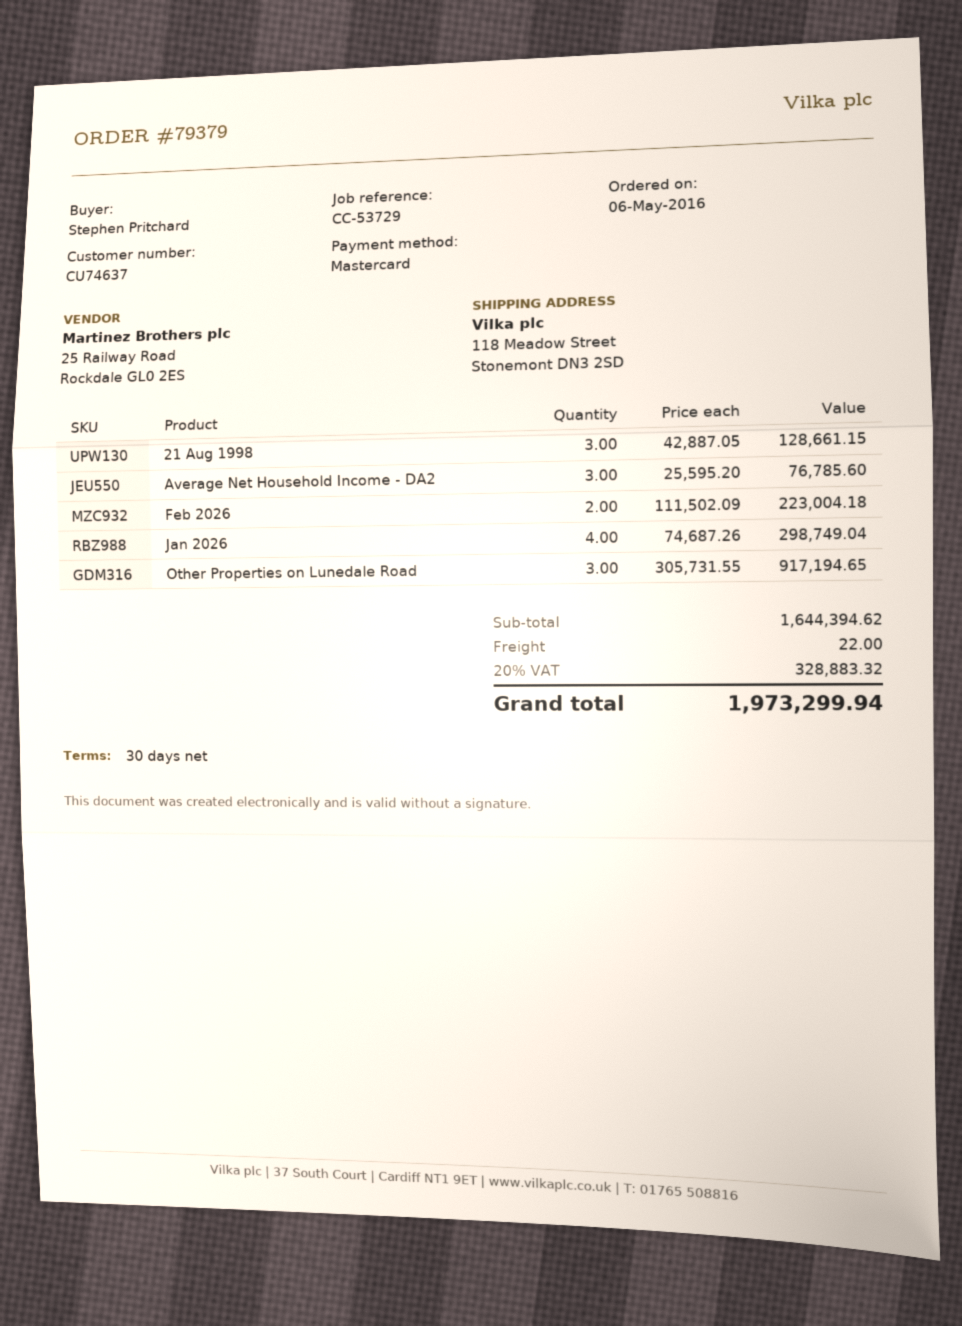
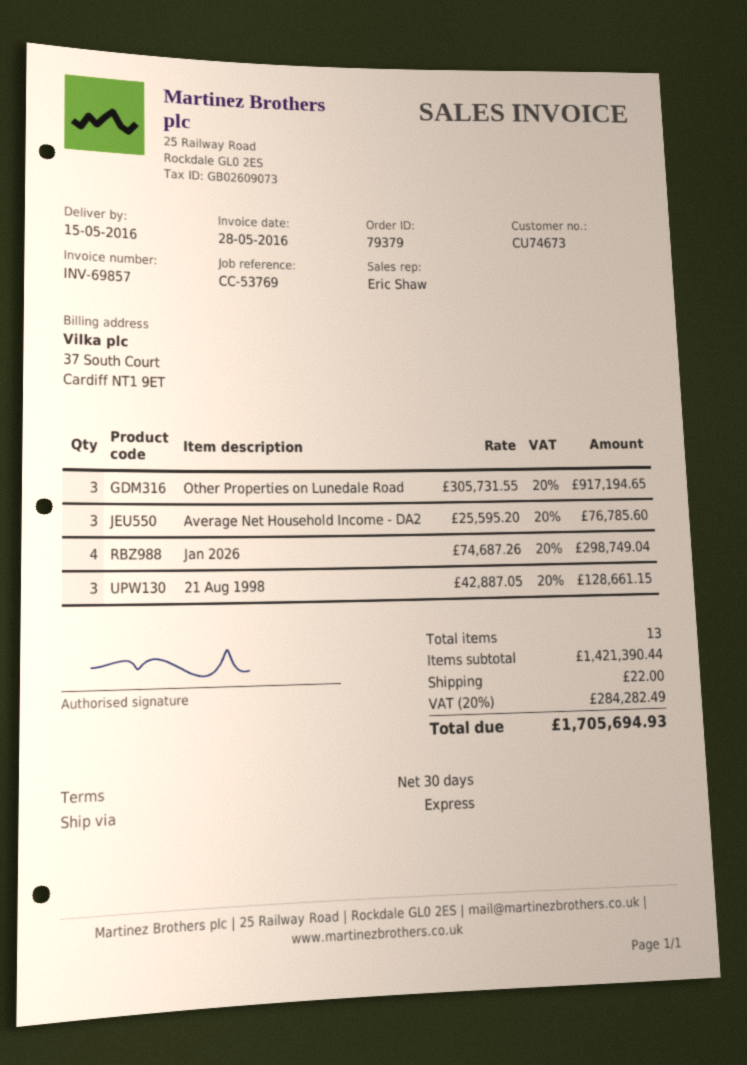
customer number: CU74637 -> CU74673
reference: CC-53729 -> CC-53769
Feb 2026: 2 x 111502.09 = 223004.18 -> none
subtotal: 1644394.62 -> 1421390.44
tax: 20% = 328883.32 -> 20% = 284282.49
total: 1973299.94 -> 1705694.93

